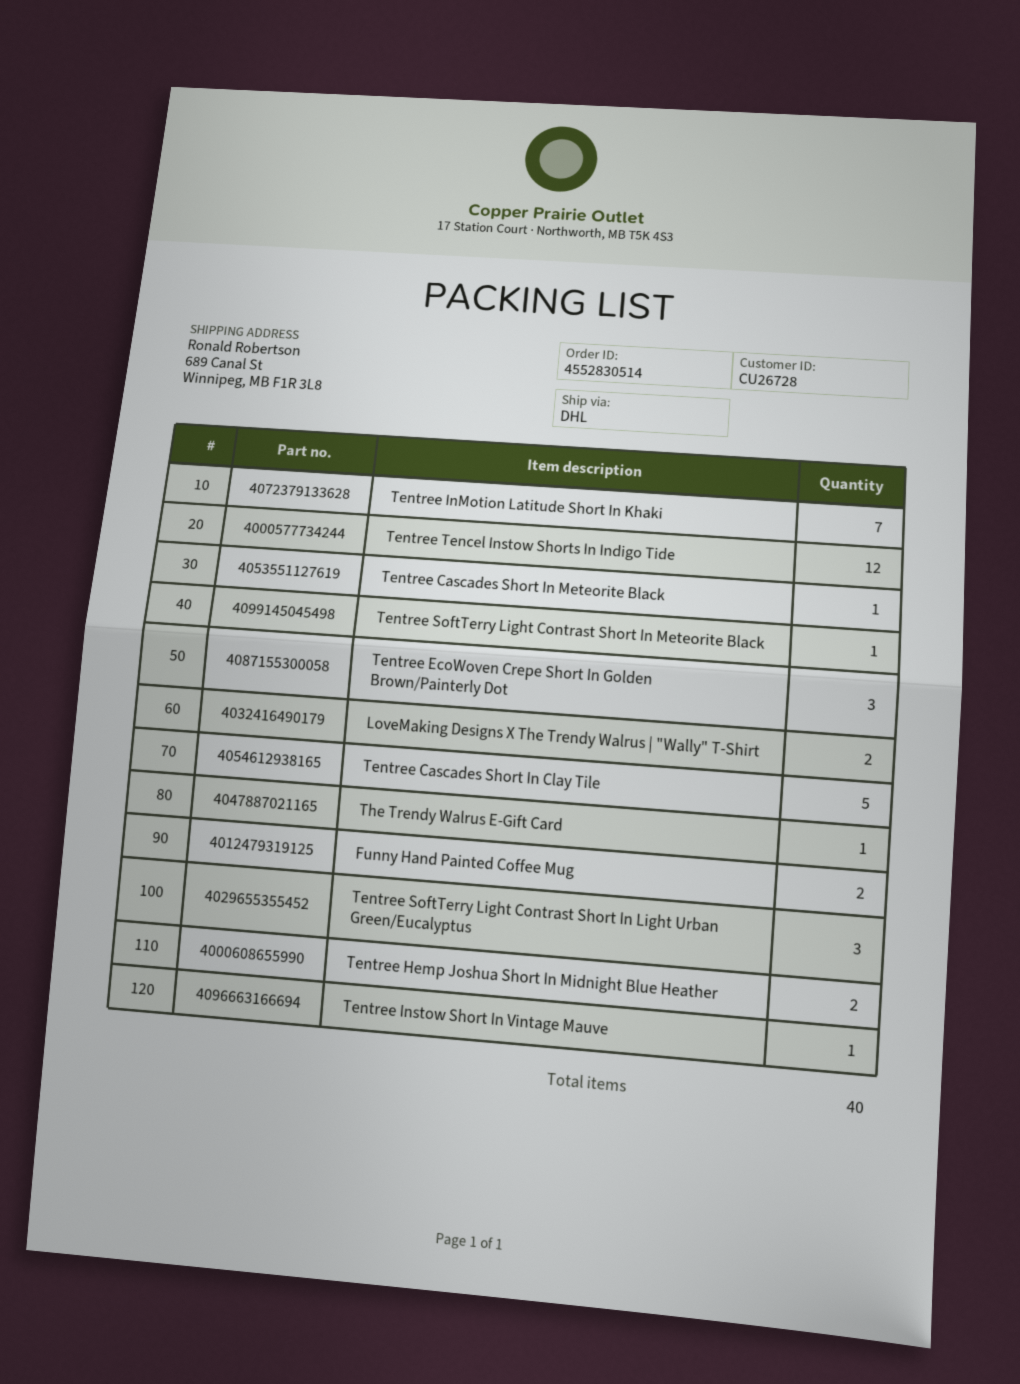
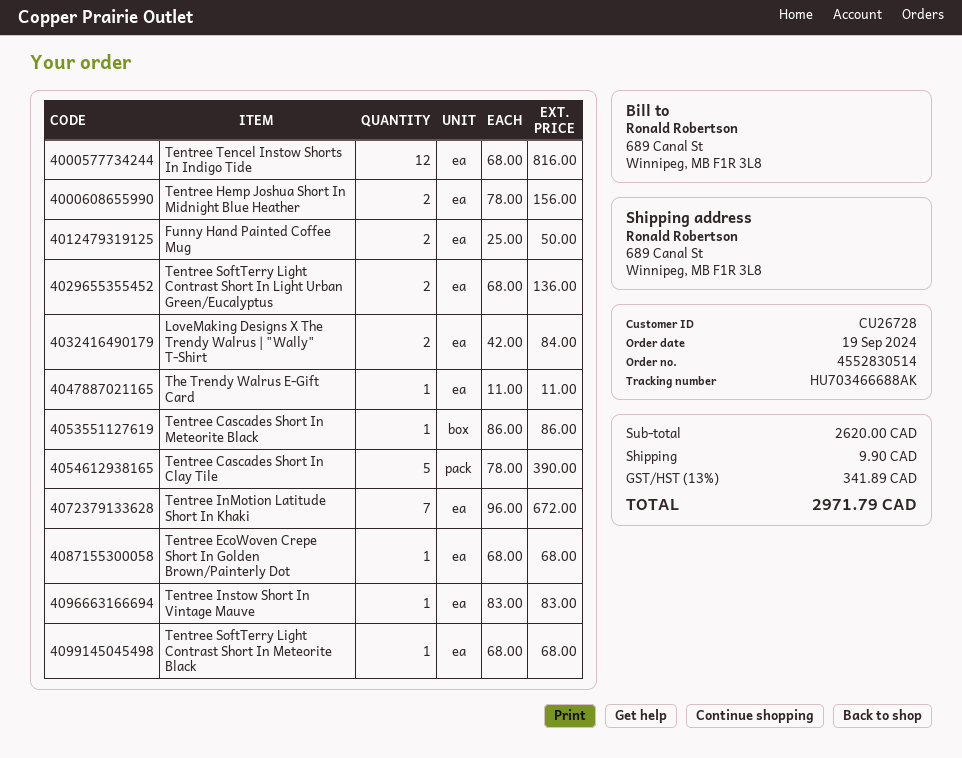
Tentree EcoWoven Crepe Short In Golden Brown/Painterly Dot: 3 -> 1
Tentree SoftTerry Light Contrast Short In Light Urban Green/Eucalyptus: 3 -> 2

